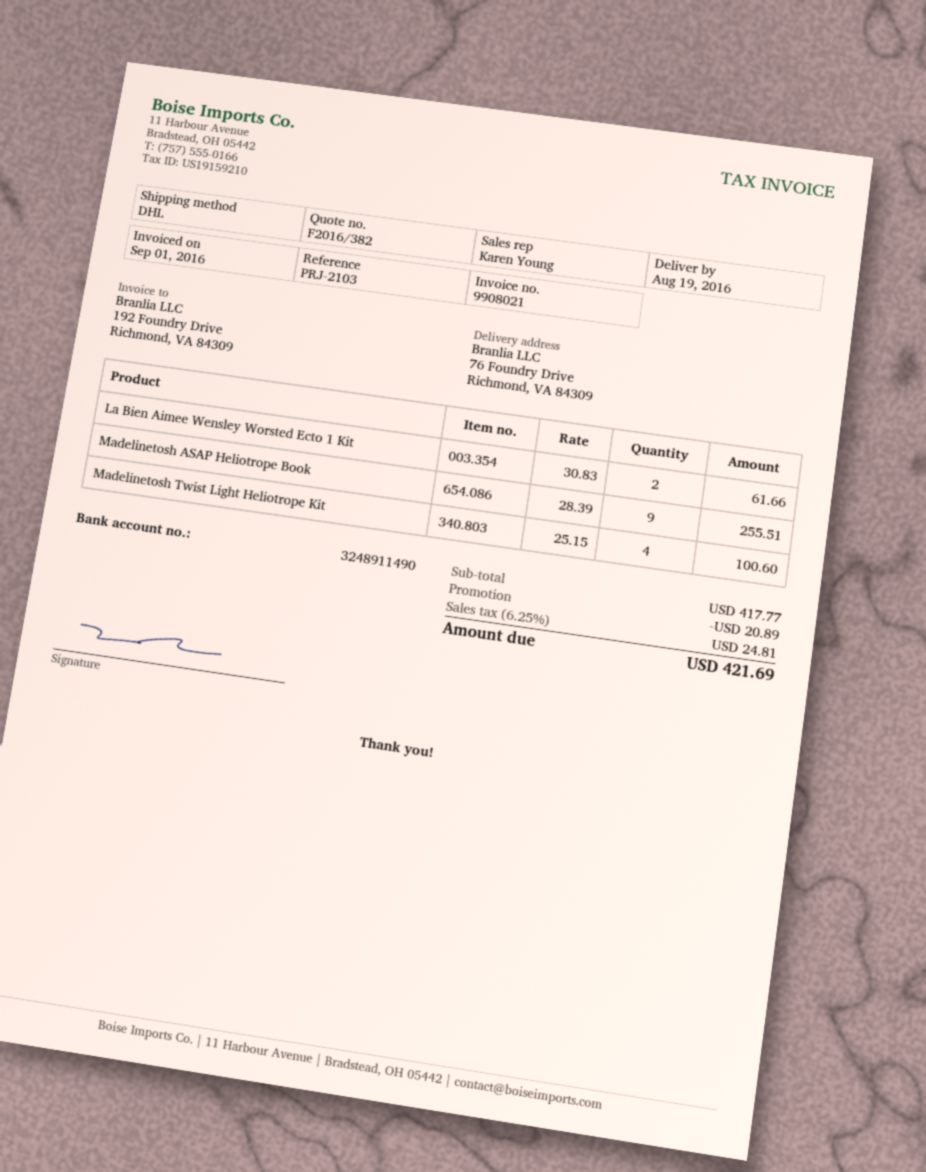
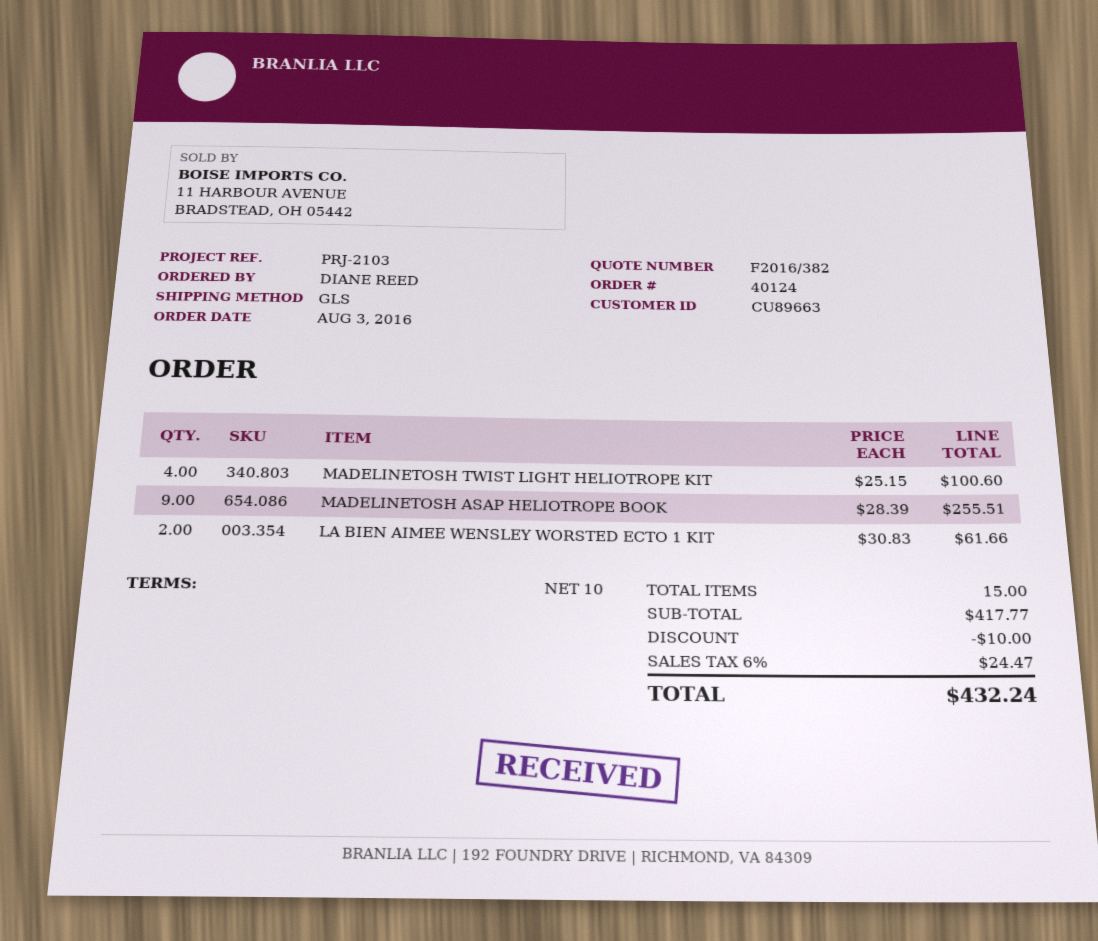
shipping method: DHL -> GLS
discount: 20.89 -> 10.00
tax: 6.25% = 24.81 -> 6% = 24.47
total: 421.69 -> 432.24

